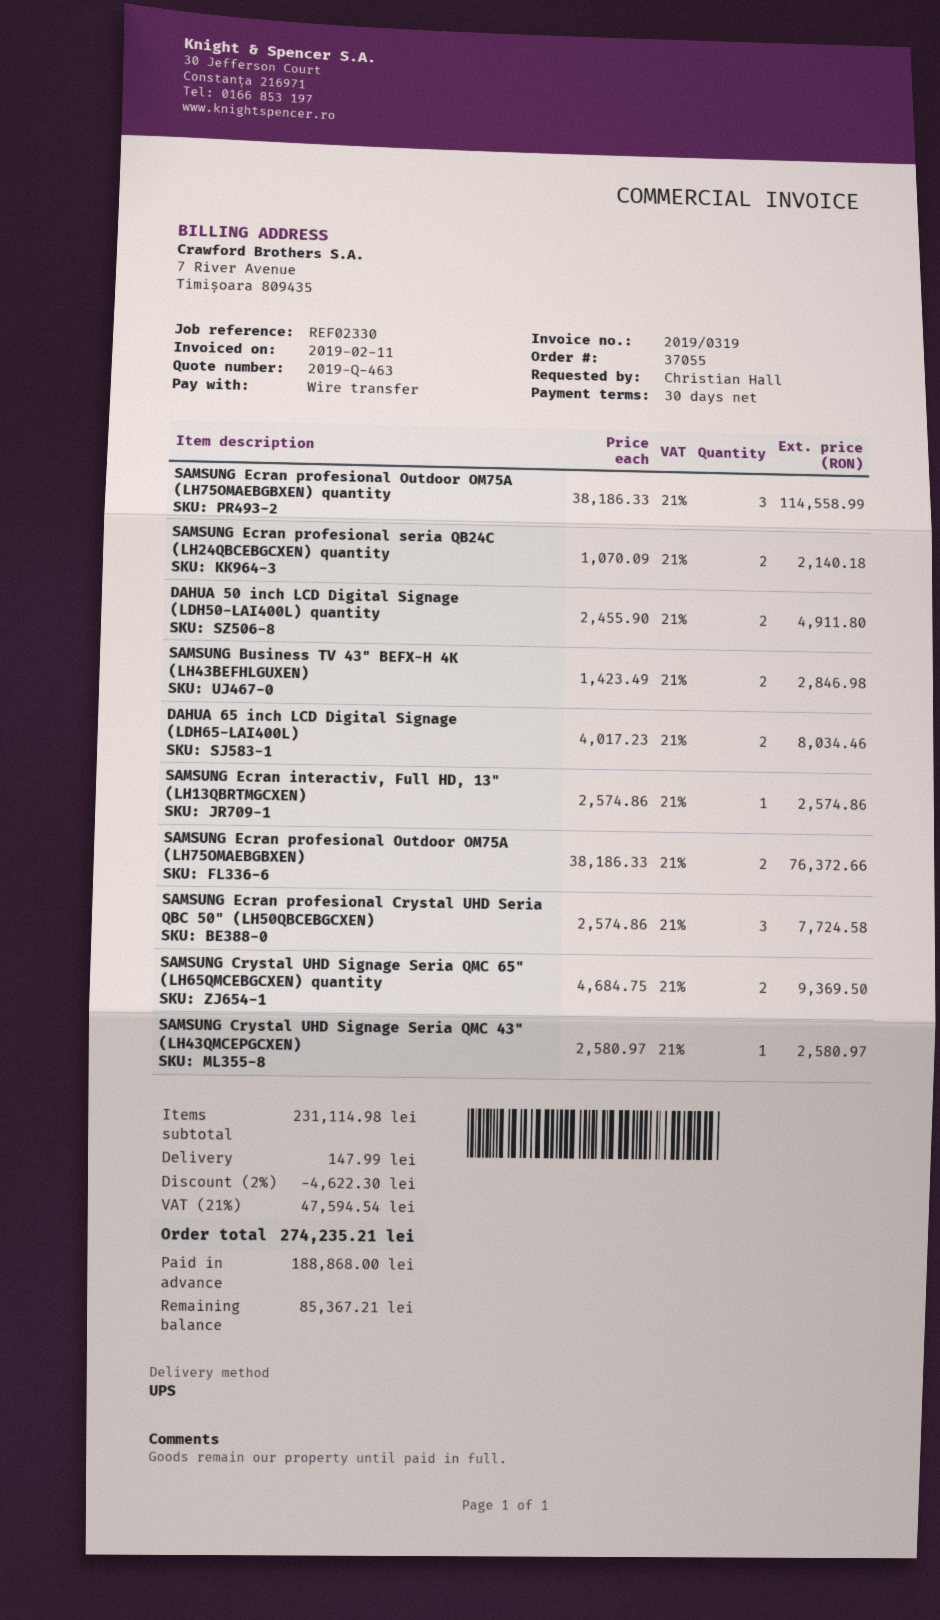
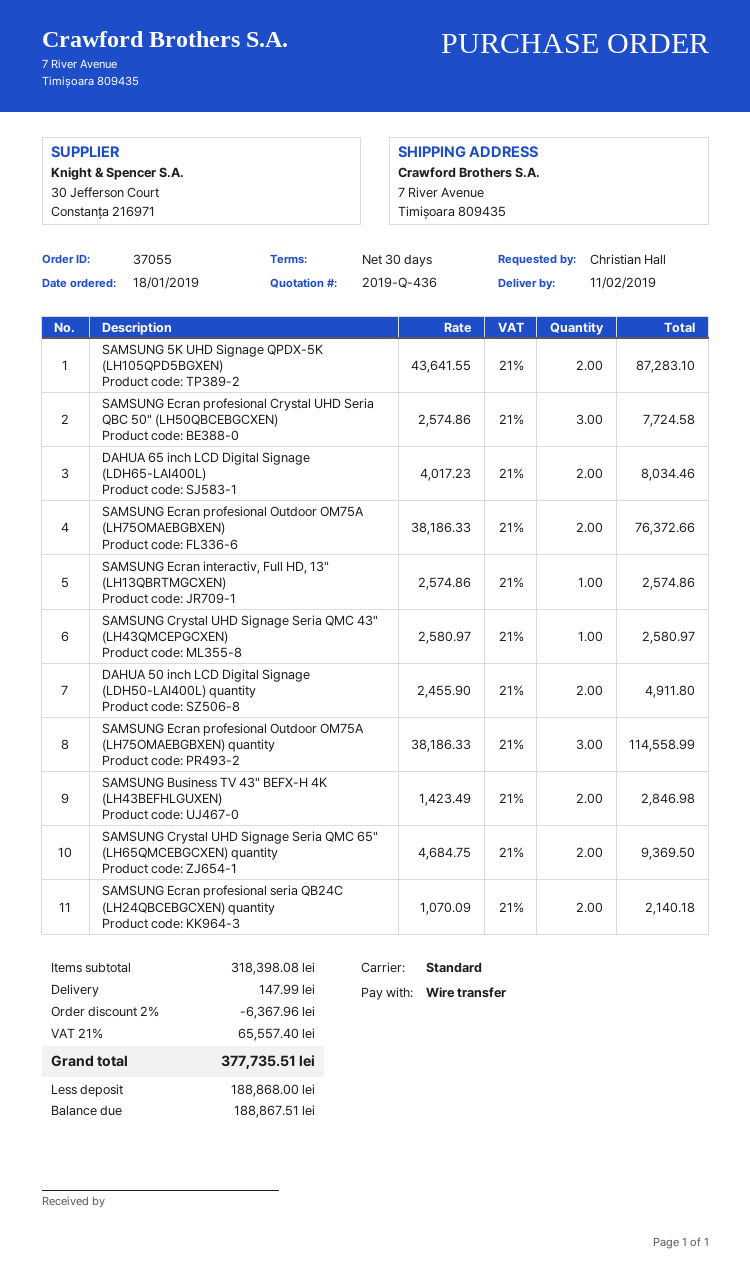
quote number: 2019-Q-463 -> 2019-Q-436
shipping method: UPS -> standard
SAMSUNG 5K UHD Signage QPDX-5K (LH105QPD5BGXEN): none -> 2 x 43641.55 = 87283.10
subtotal: 231114.98 -> 318398.08
discount: 2% = 4622.30 -> 2% = 6367.96
tax: 21% = 47594.54 -> 21% = 65557.40
total: 274235.21 -> 377735.51
balance: 85367.21 -> 188867.51

